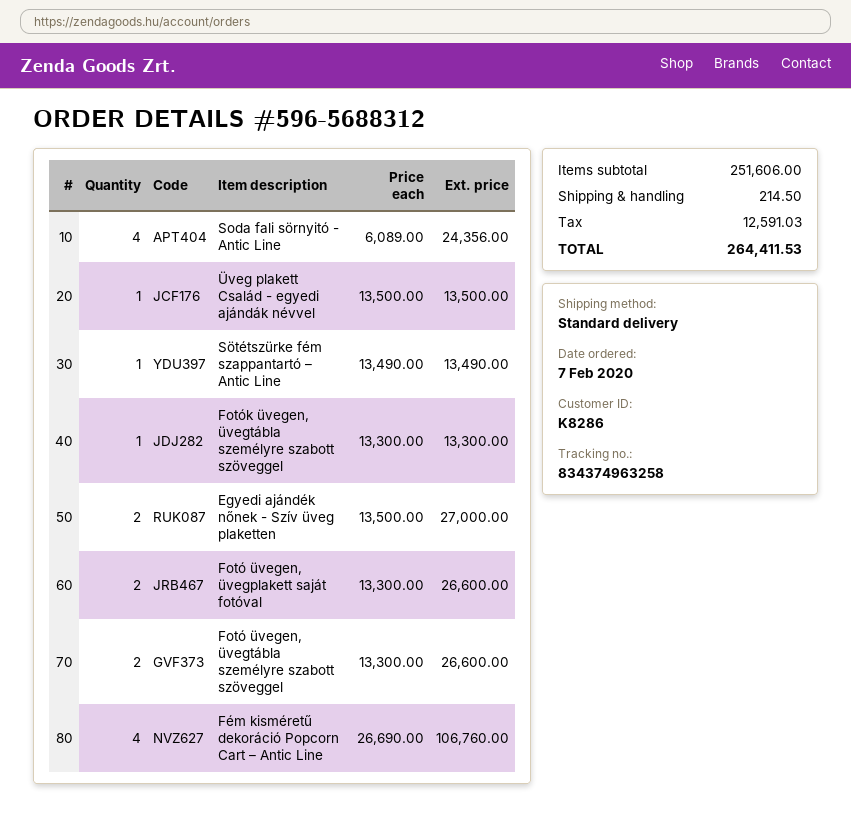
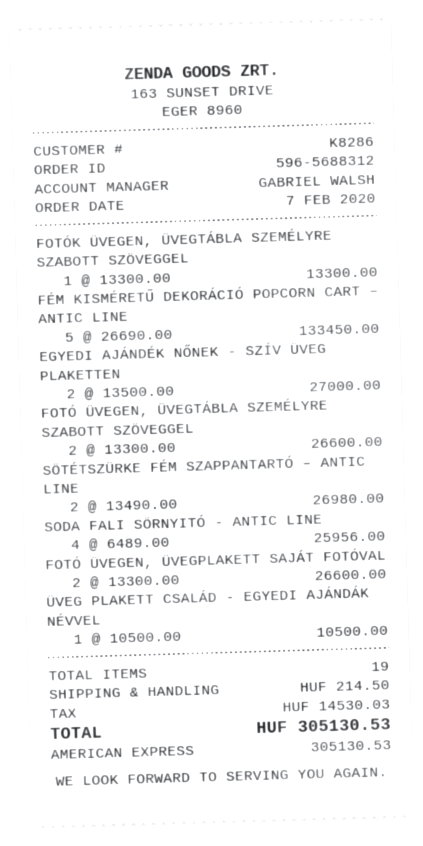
Soda fali sörnyitó - Antic Line: 4 x 6089.00 = 24356.00 -> 4 x 6489.00 = 25956.00
Üveg plakett Család - egyedi ajándák névvel: 1 x 13500.00 = 13500.00 -> 1 x 10500.00 = 10500.00
Sötétszürke fém szappantartó – Antic Line: 1 x 13490.00 = 13490.00 -> 2 x 13490.00 = 26980.00
Fém kisméretű dekoráció Popcorn Cart – Antic Line: 4 x 26690.00 = 106760.00 -> 5 x 26690.00 = 133450.00
tax: 12591.03 -> 14530.03
total: 264411.53 -> 305130.53

